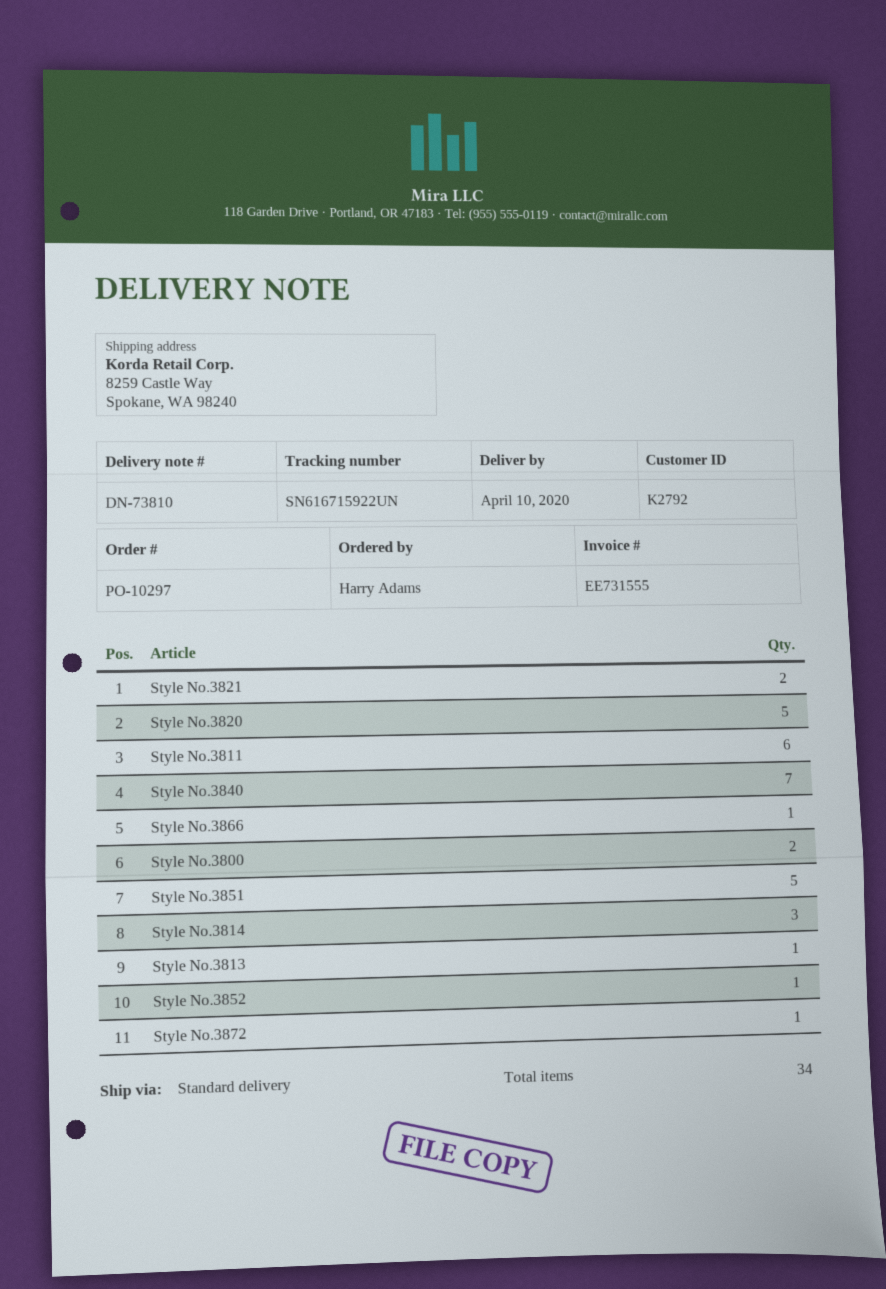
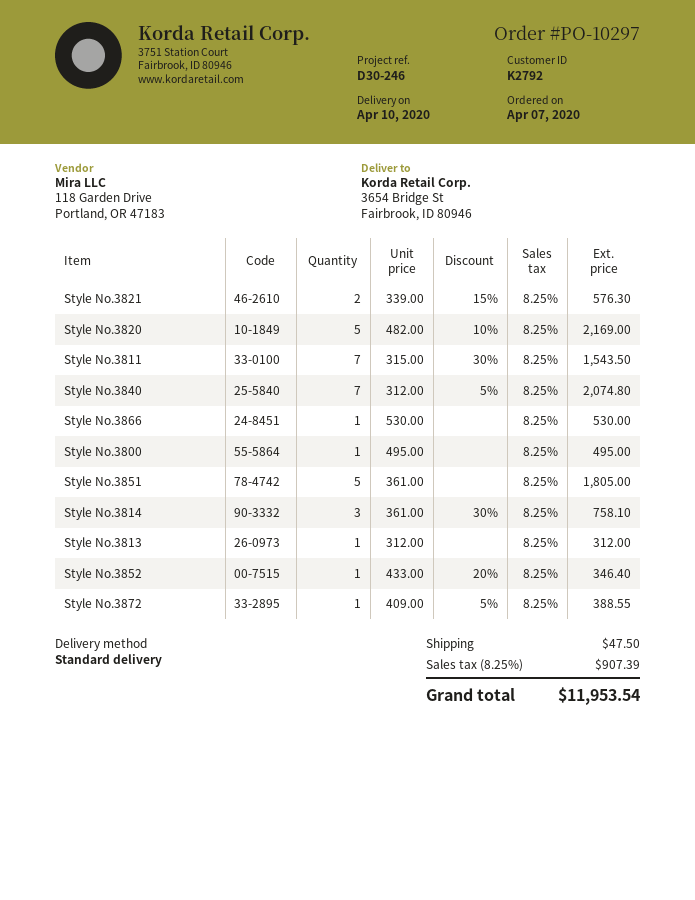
ship to: 8259 Castle Way, Spokane, WA 98240 -> 3654 Bridge St, Fairbrook, ID 80946
Style No.3811: 6 -> 7
Style No.3800: 2 -> 1

